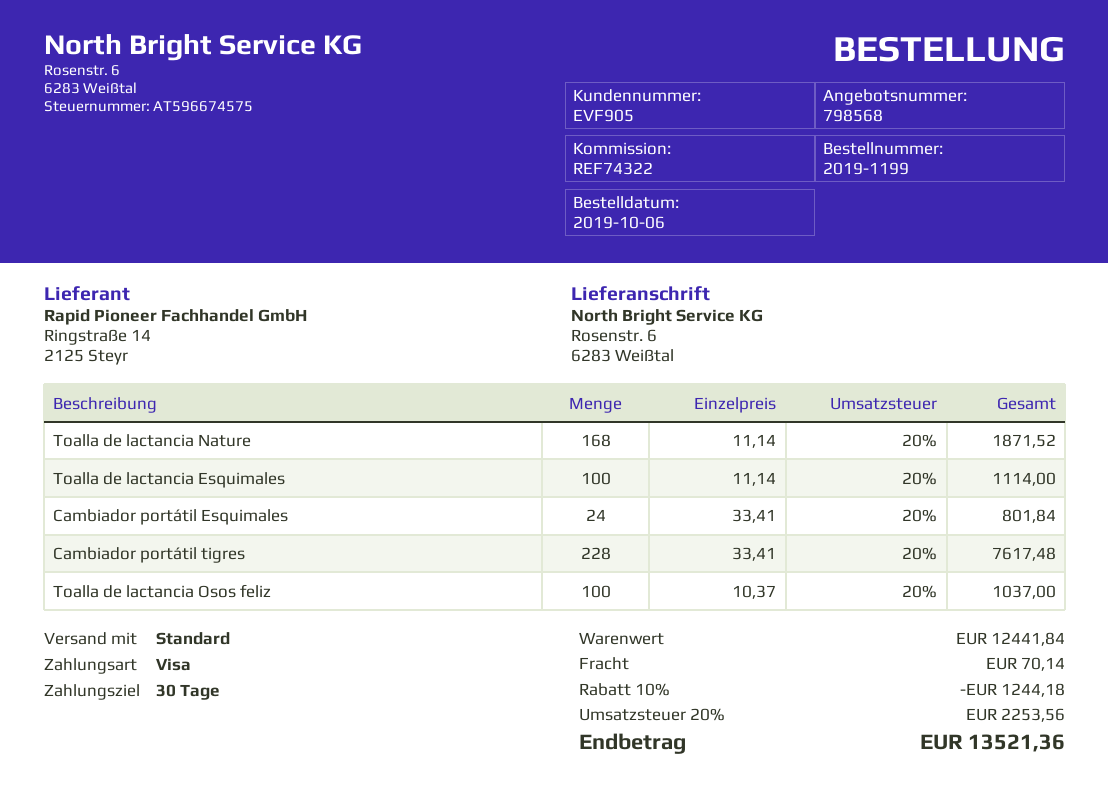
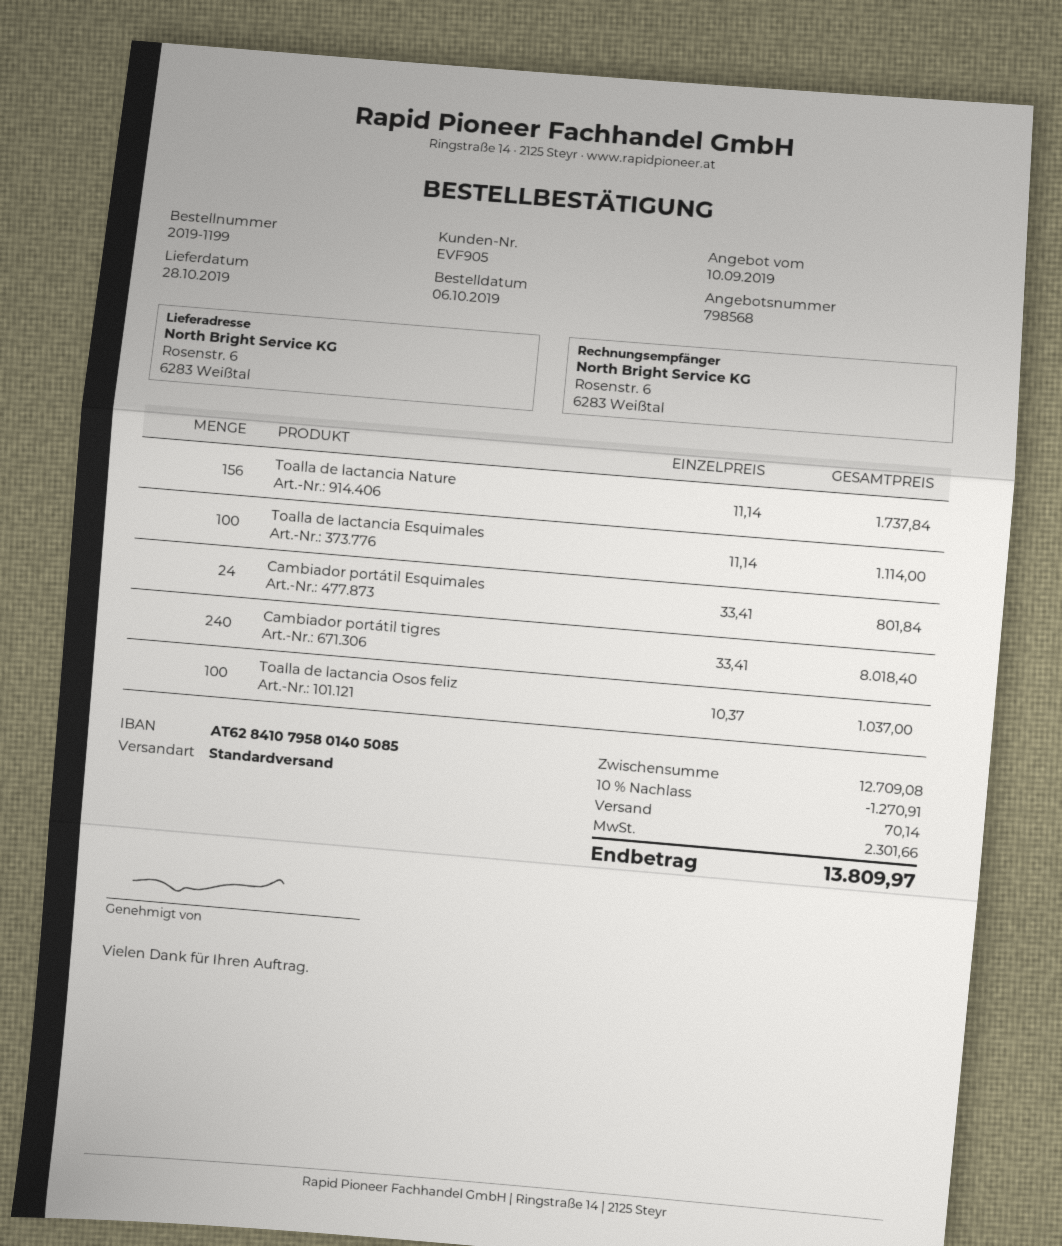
Toalla de lactancia Nature: 168 x 11.14 = 1871.52 -> 156 x 11.14 = 1737.84
Cambiador portátil tigres: 228 x 33.41 = 7617.48 -> 240 x 33.41 = 8018.40
subtotal: 12441.84 -> 12709.08
discount: 10% = 1244.18 -> 10% = 1270.91
tax: 2253.56 -> 2301.66
total: 13521.36 -> 13809.97

